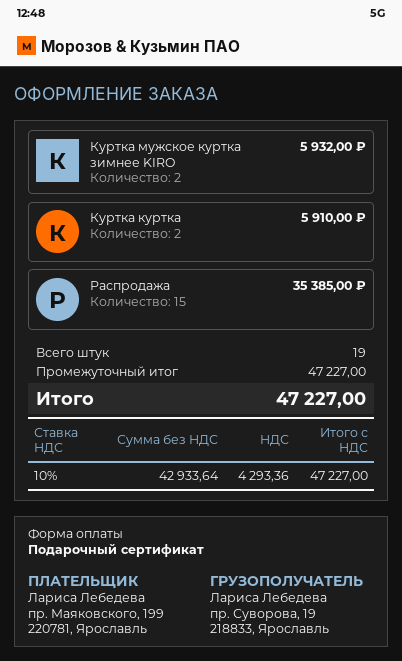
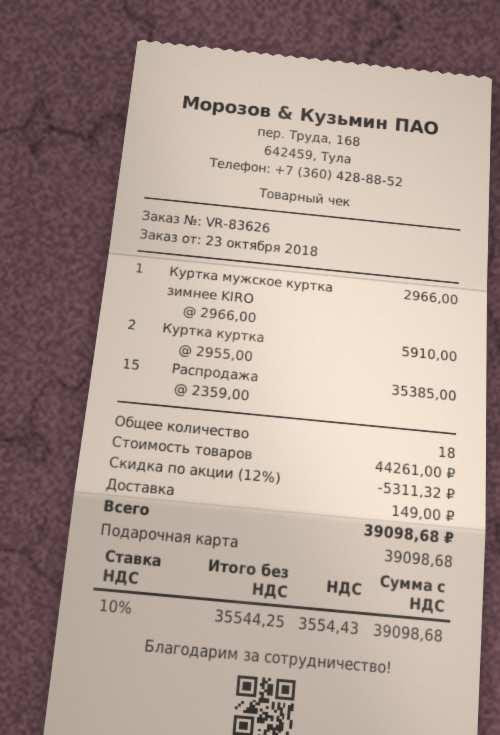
Куртка мужское куртка зимнее KIRO: 2 for 5932.00 -> 1 for 2966.00
total quantity: 19 -> 18
subtotal: 47227.00 -> 44261.00
discount: none -> 12% = 5311.32
shipping: none -> 149.00
net: 42933.64 -> 35544.25
tax: 10% = 4293.36 -> 10% = 3554.43
total: 47227.00 -> 39098.68

